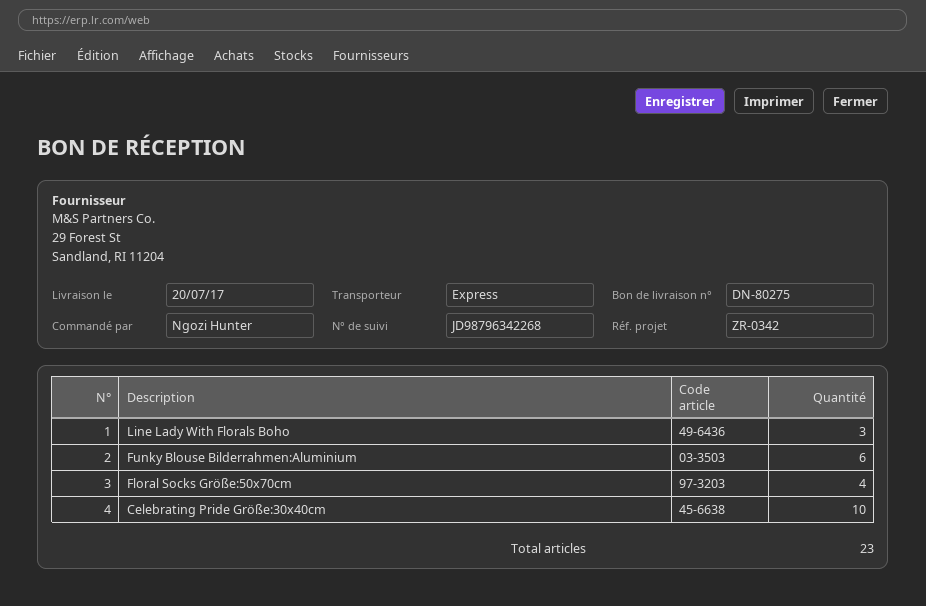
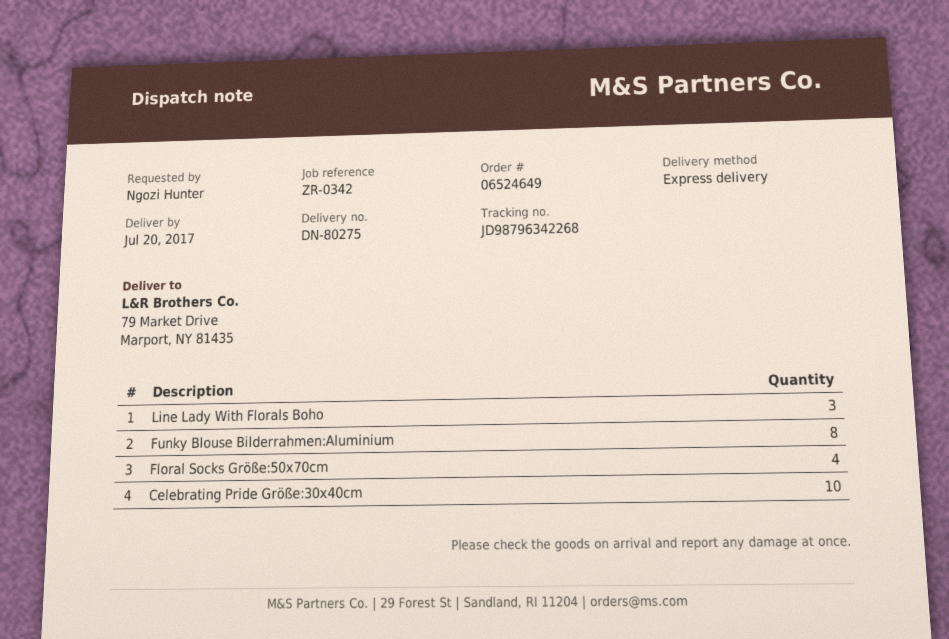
Funky Blouse Bilderrahmen:Aluminium: 6 -> 8

